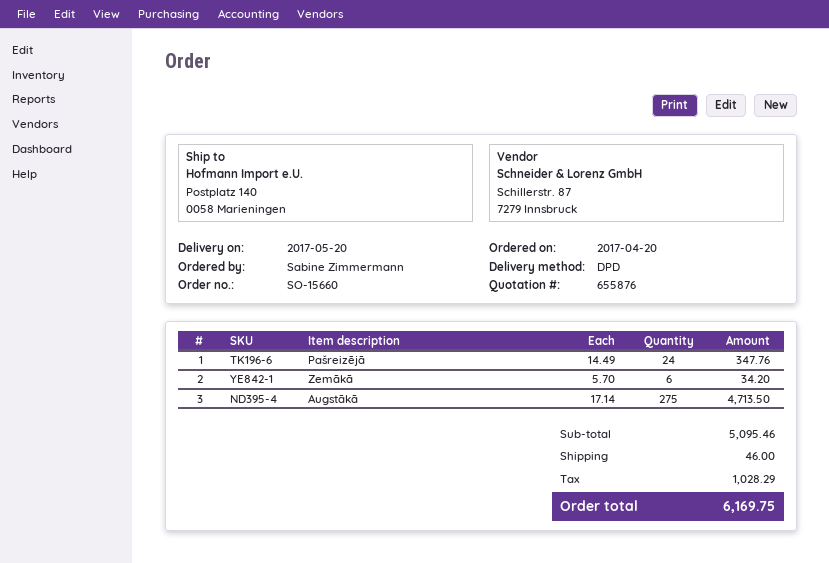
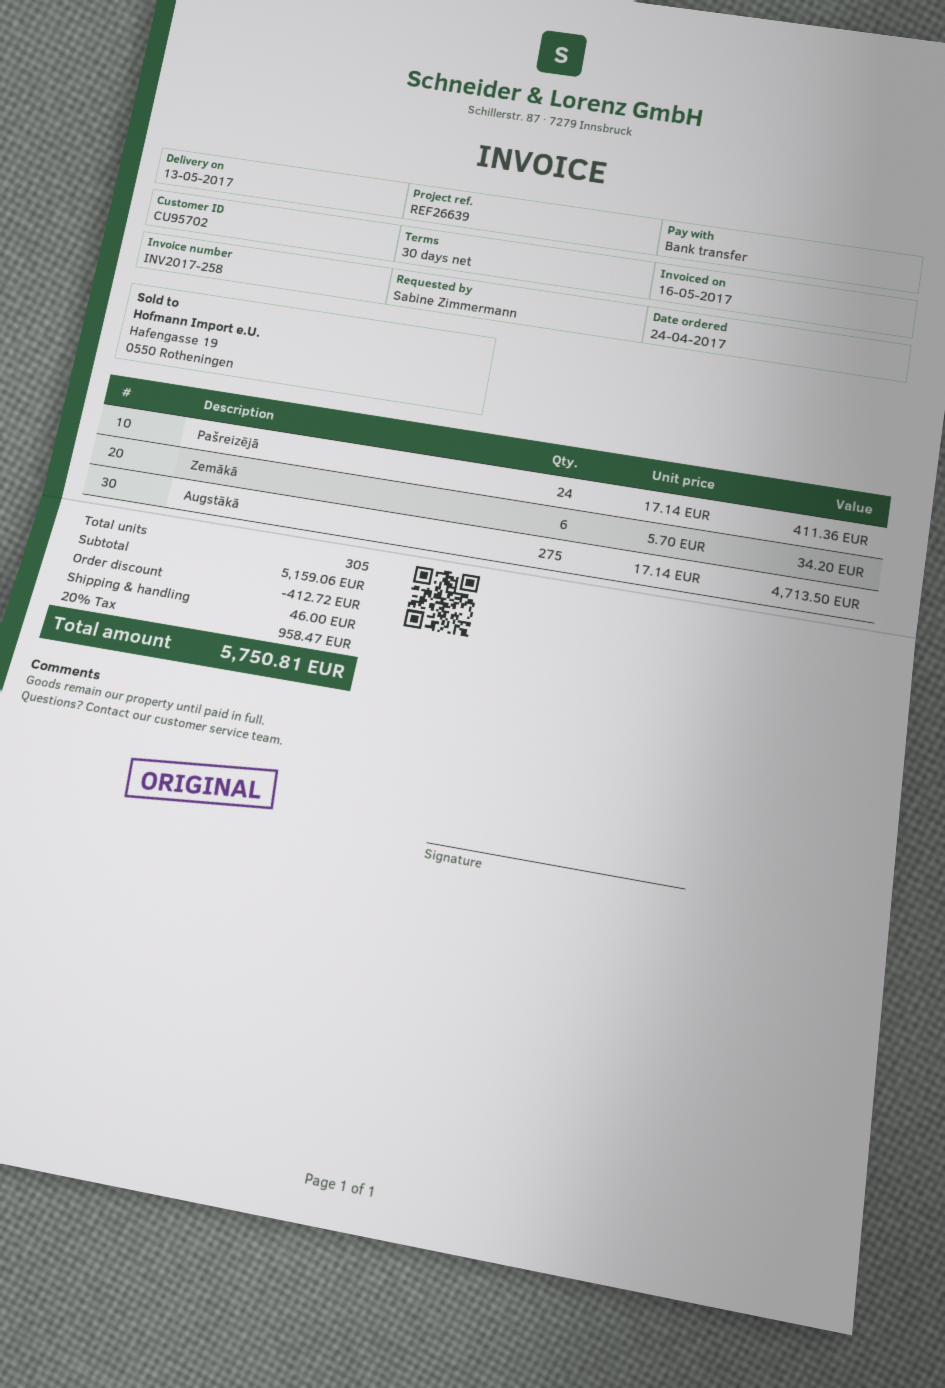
order date: 2017-04-20 -> 2017-04-24
delivery date: 2017-05-20 -> 2017-05-13
Pašreizējā: 24 x 14.49 = 347.76 -> 24 x 17.14 = 411.36
subtotal: 5095.46 -> 5159.06
discount: none -> 412.72
tax: 1028.29 -> 958.47
total: 6169.75 -> 5750.81

